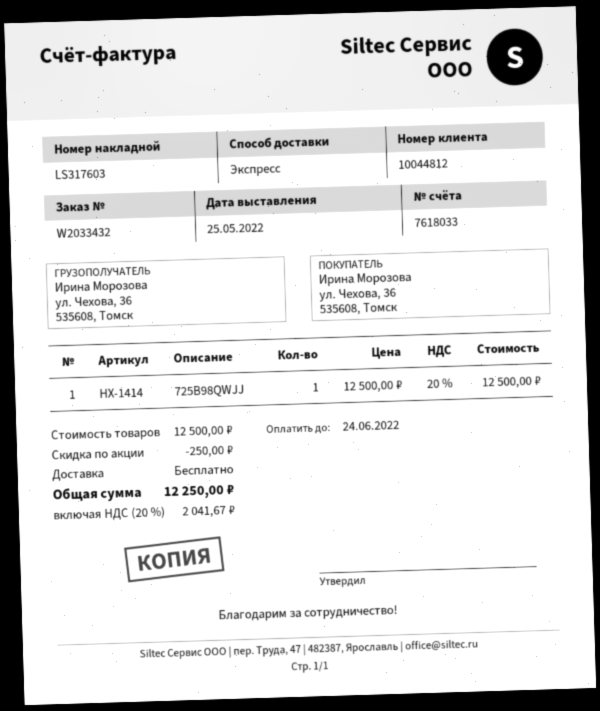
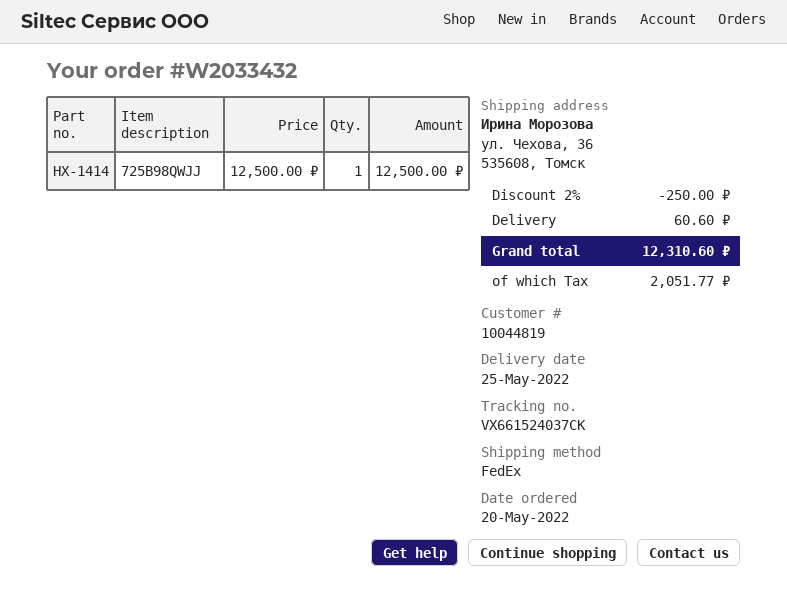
customer number: 10044812 -> 10044819
shipping method: express -> FedEx
shipping: 0.00 -> 60.60
tax: 2041.67 -> 2051.77
total: 12250.00 -> 12310.60

